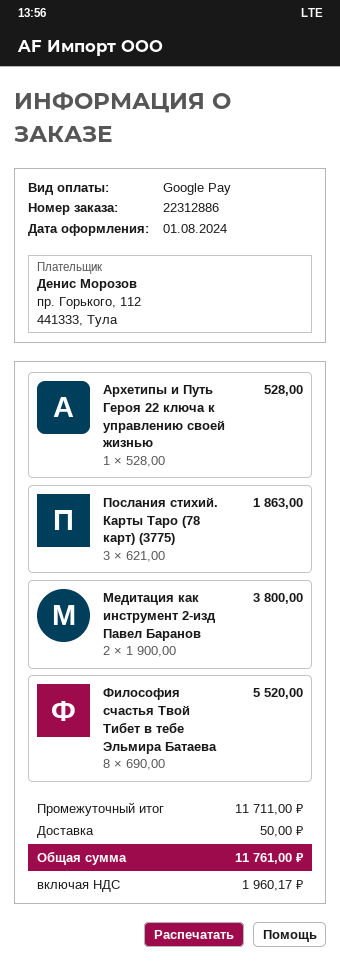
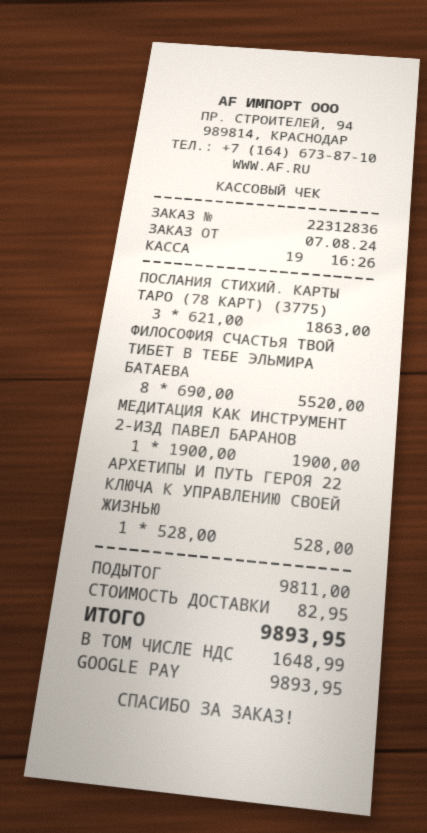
order number: 22312886 -> 22312836
order date: 2024-08-01 -> 2024-08-07
Медитация как инструмент 2-изд Павел Баранов: 2 x 1900.00 = 3800.00 -> 1 x 1900.00 = 1900.00
subtotal: 11711.00 -> 9811.00
shipping: 50.00 -> 82.95
tax: 1960.17 -> 1648.99
total: 11761.00 -> 9893.95

